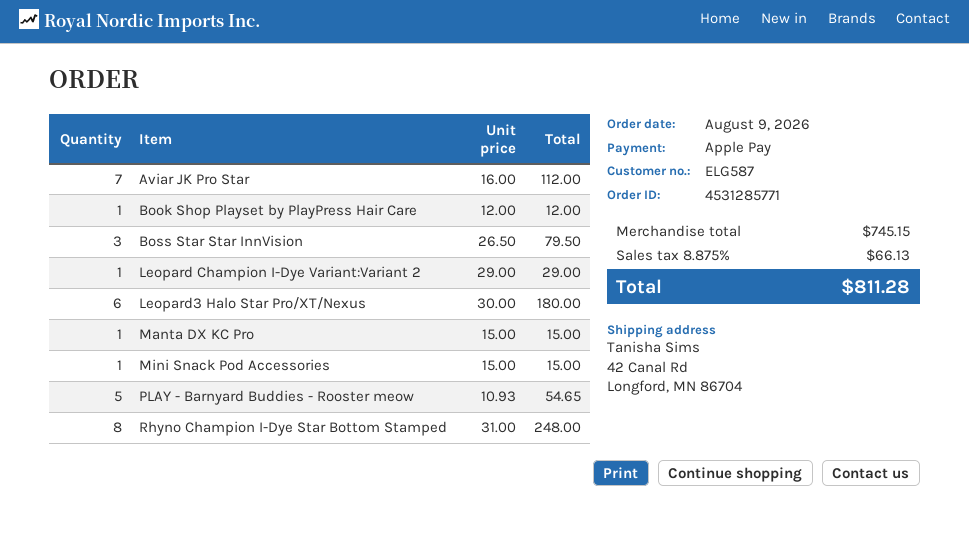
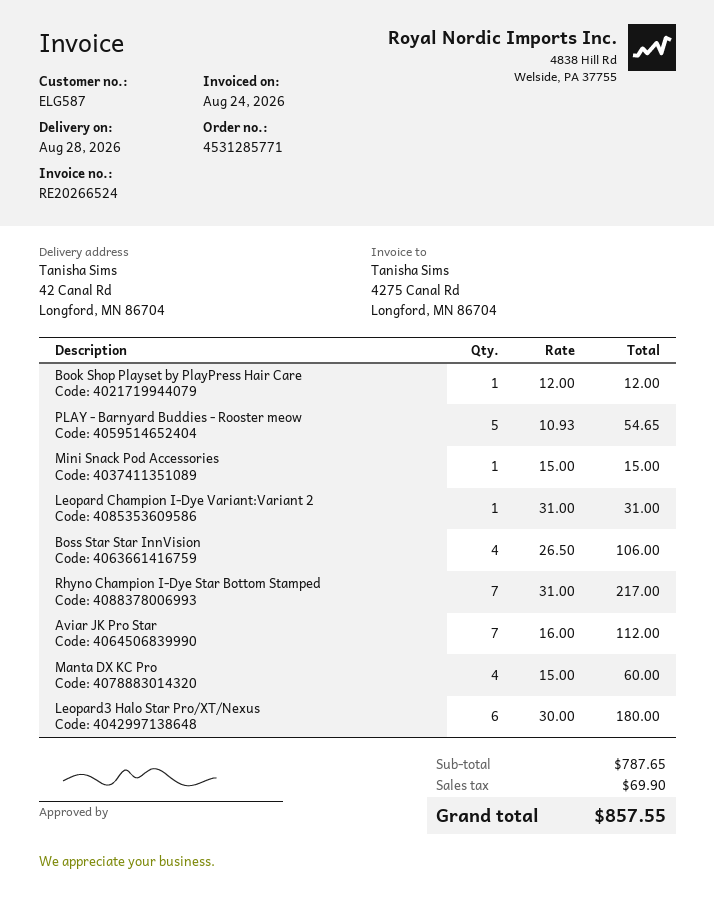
Boss Star Star InnVision: 3 x 26.50 = 79.50 -> 4 x 26.50 = 106.00
Leopard Champion I-Dye Variant:Variant 2: 1 x 29.00 = 29.00 -> 1 x 31.00 = 31.00
Manta DX KC Pro: 1 x 15.00 = 15.00 -> 4 x 15.00 = 60.00
Rhyno Champion I-Dye Star Bottom Stamped: 8 x 31.00 = 248.00 -> 7 x 31.00 = 217.00
subtotal: 745.15 -> 787.65
tax: 66.13 -> 69.90
total: 811.28 -> 857.55

